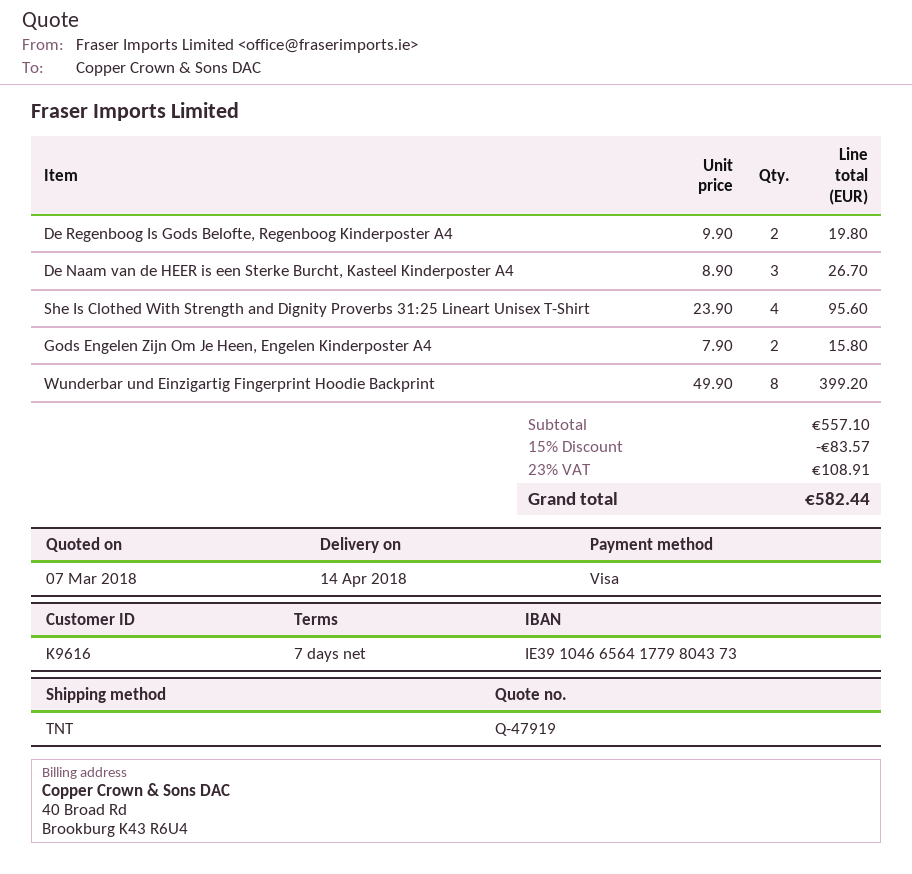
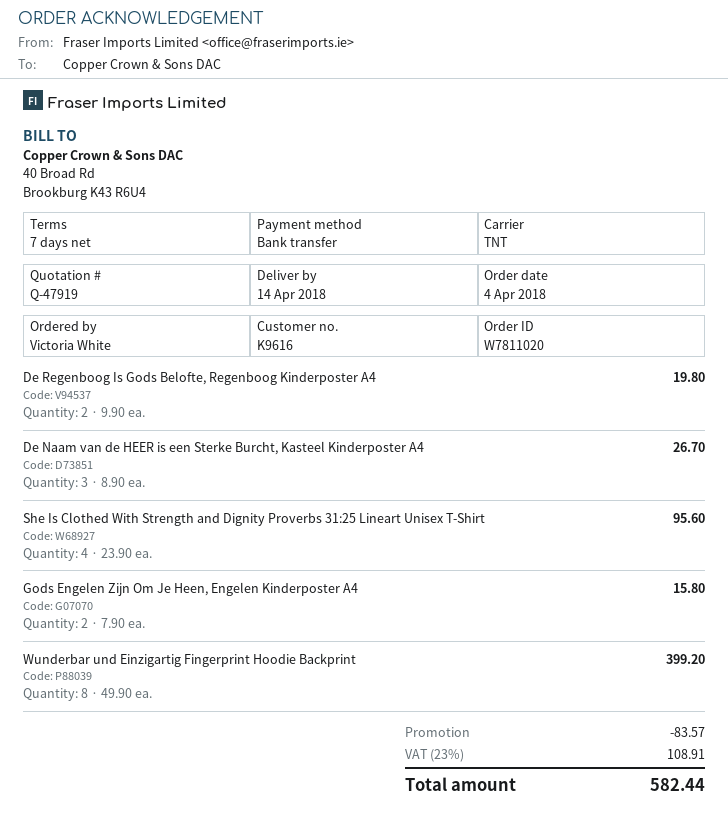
payment method: Visa -> bank transfer

